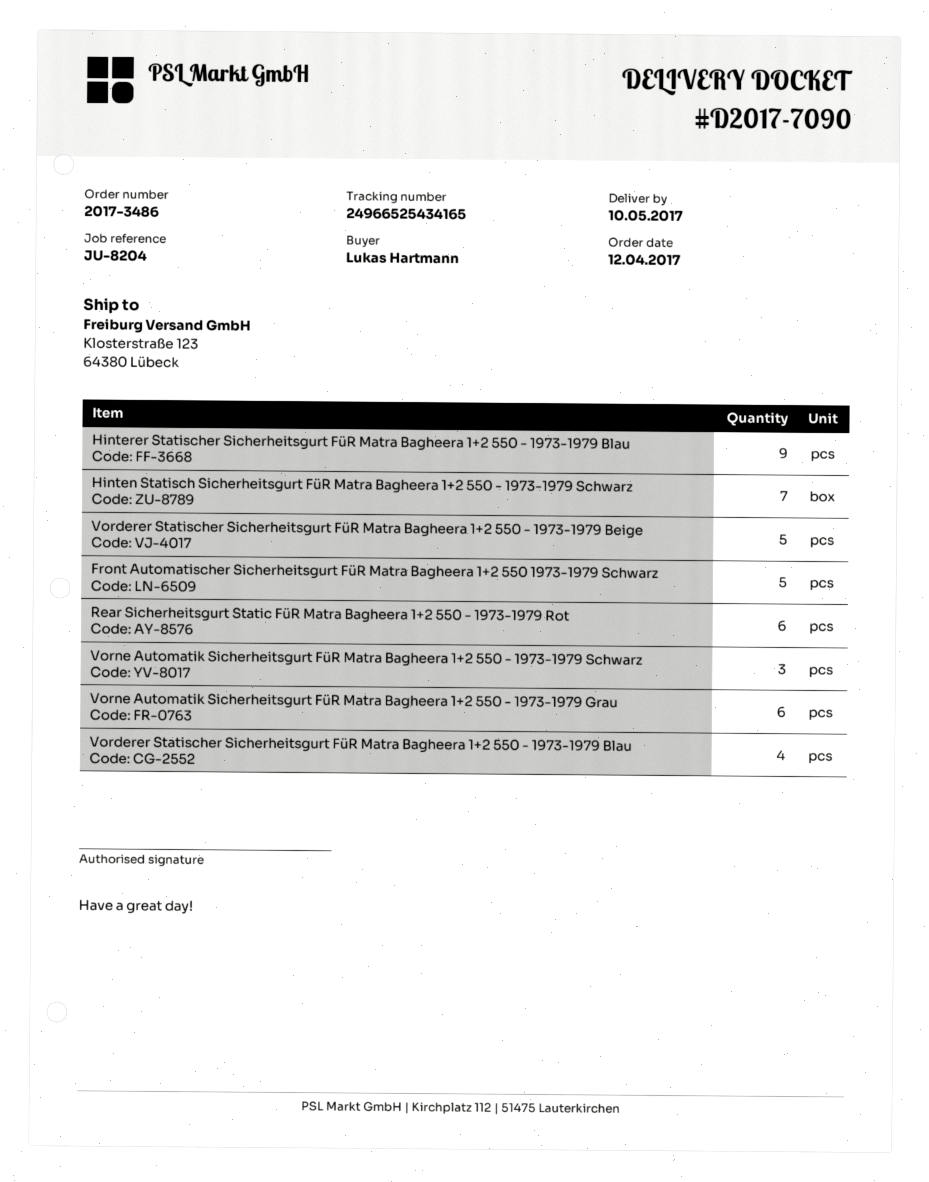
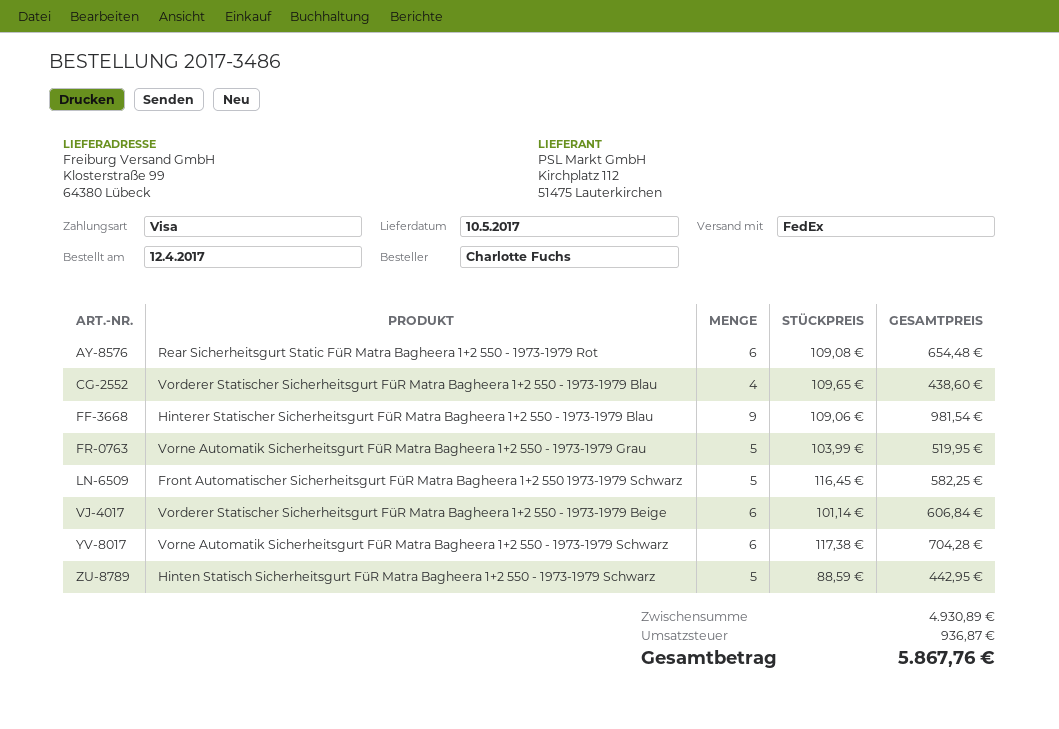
ordered by: Lukas Hartmann -> Charlotte Fuchs
ship to: Klosterstraße 123, 64380 Lübeck -> Klosterstraße 99, 64380 Lübeck
Hinten Statisch Sicherheitsgurt FüR Matra Bagheera 1+2 550 - 1973-1979 Schwarz: 7 -> 5
Vorderer Statischer Sicherheitsgurt FüR Matra Bagheera 1+2 550 - 1973-1979 Beige: 5 -> 6
Vorne Automatik Sicherheitsgurt FüR Matra Bagheera 1+2 550 - 1973-1979 Schwarz: 3 -> 6
Vorne Automatik Sicherheitsgurt FüR Matra Bagheera 1+2 550 - 1973-1979 Grau: 6 -> 5

